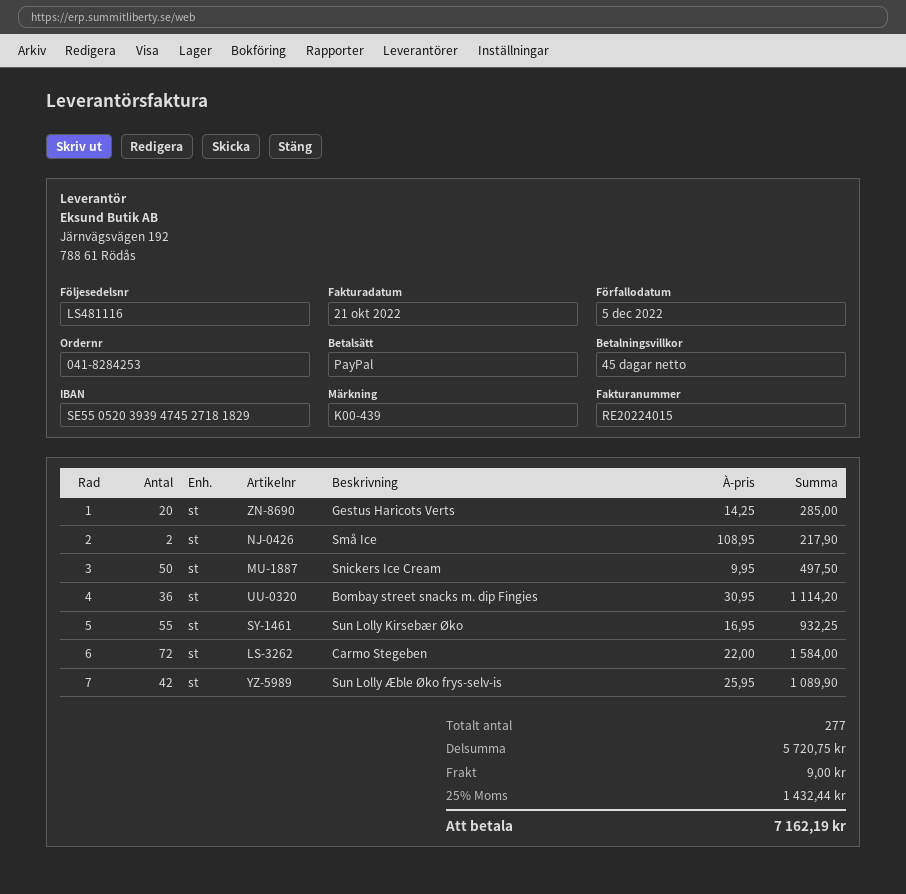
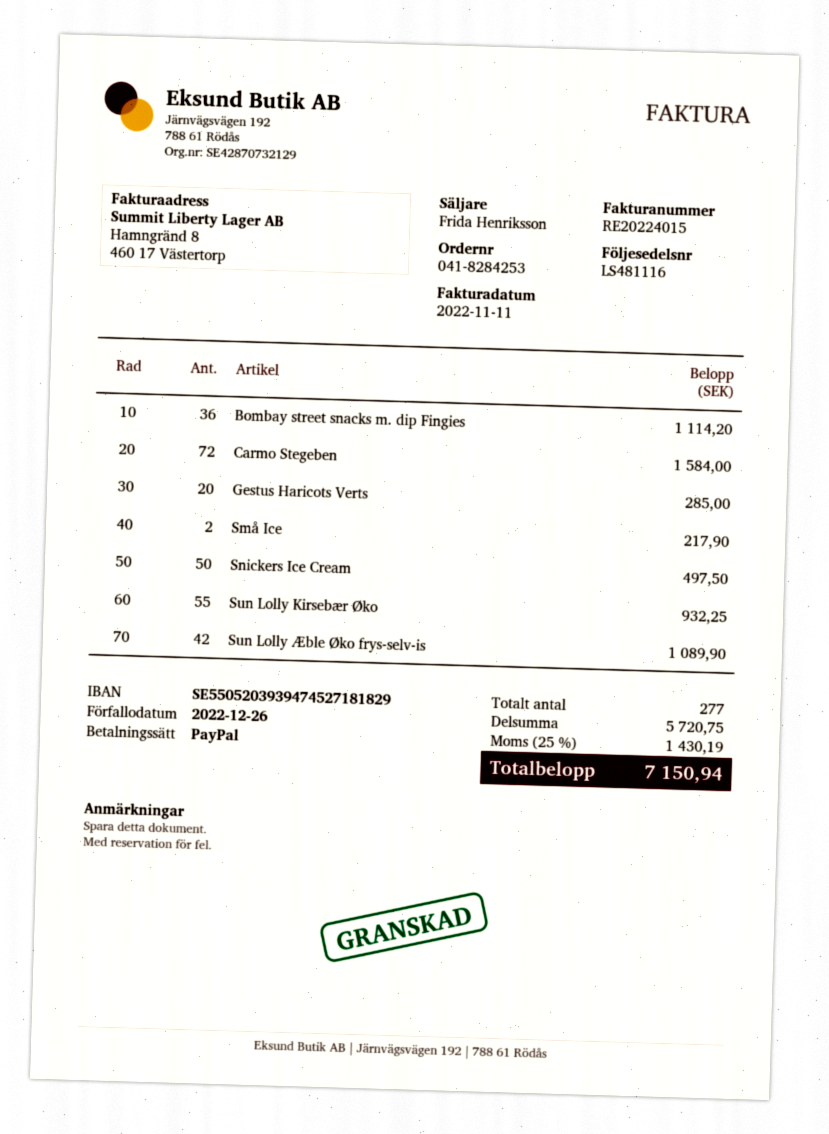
invoice date: 2022-10-21 -> 2022-11-11
due date: 2022-12-05 -> 2022-12-26
shipping: 9.00 -> none
tax: 25% = 1432.44 -> 25% = 1430.19
total: 7162.19 -> 7150.94

